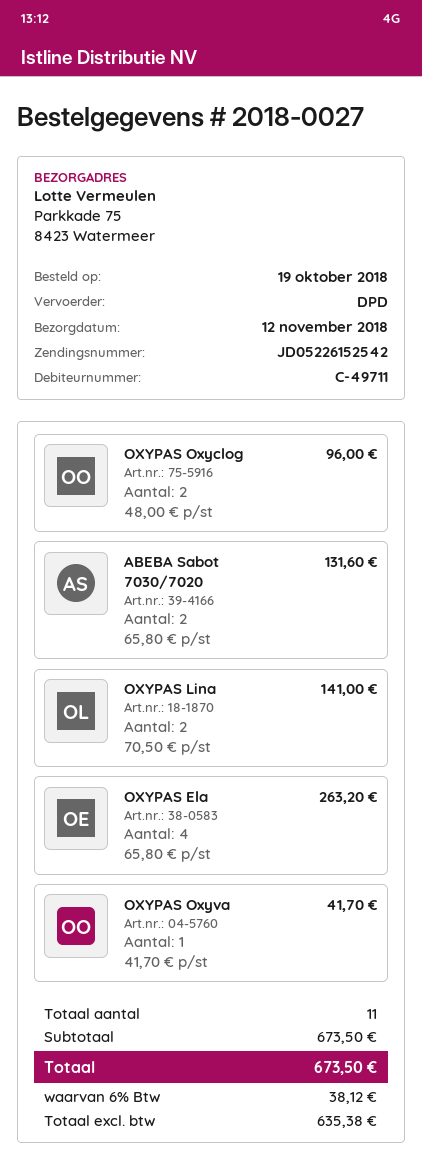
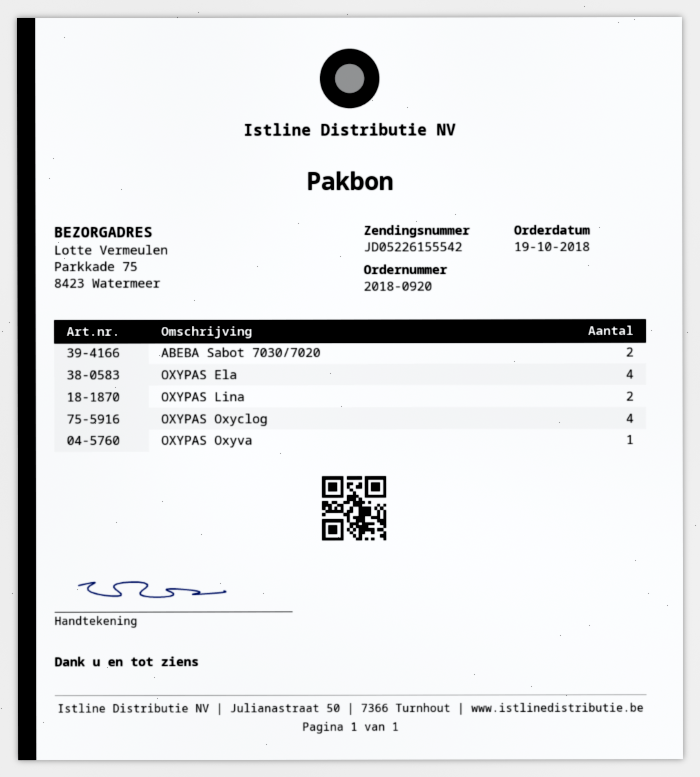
order number: 2018-0027 -> 2018-0920
tracking number: JD05226152542 -> JD05226155542
OXYPAS Oxyclog: 2 -> 4

